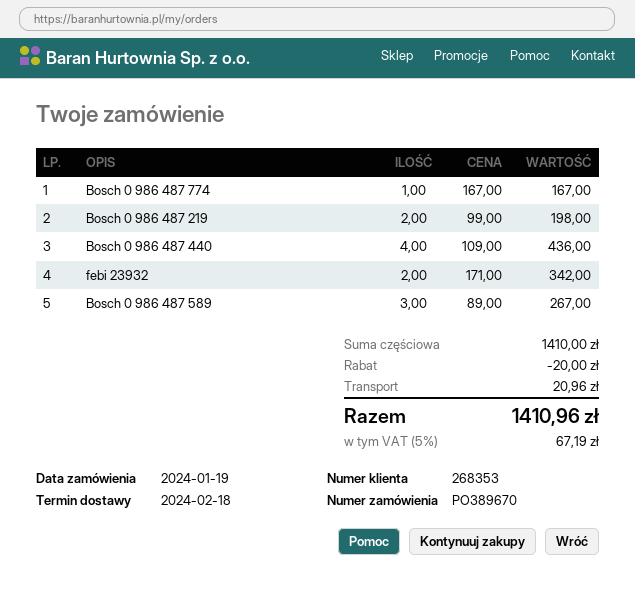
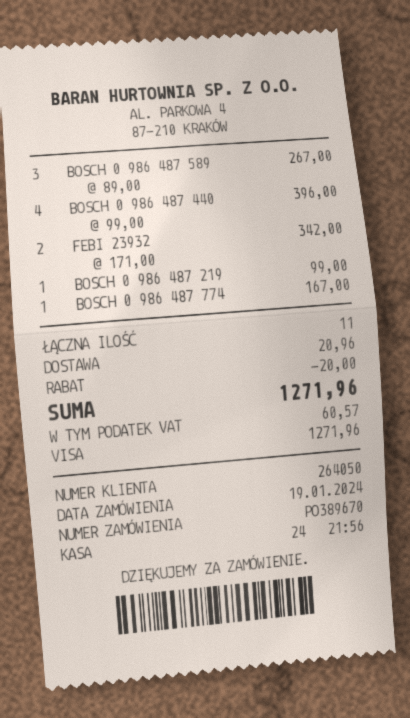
customer number: 268353 -> 264050
Bosch 0 986 487 219: 2 x 99.00 = 198.00 -> 1 x 99.00 = 99.00
Bosch 0 986 487 440: 4 x 109.00 = 436.00 -> 4 x 99.00 = 396.00
tax: 67.19 -> 60.57
total: 1410.96 -> 1271.96

